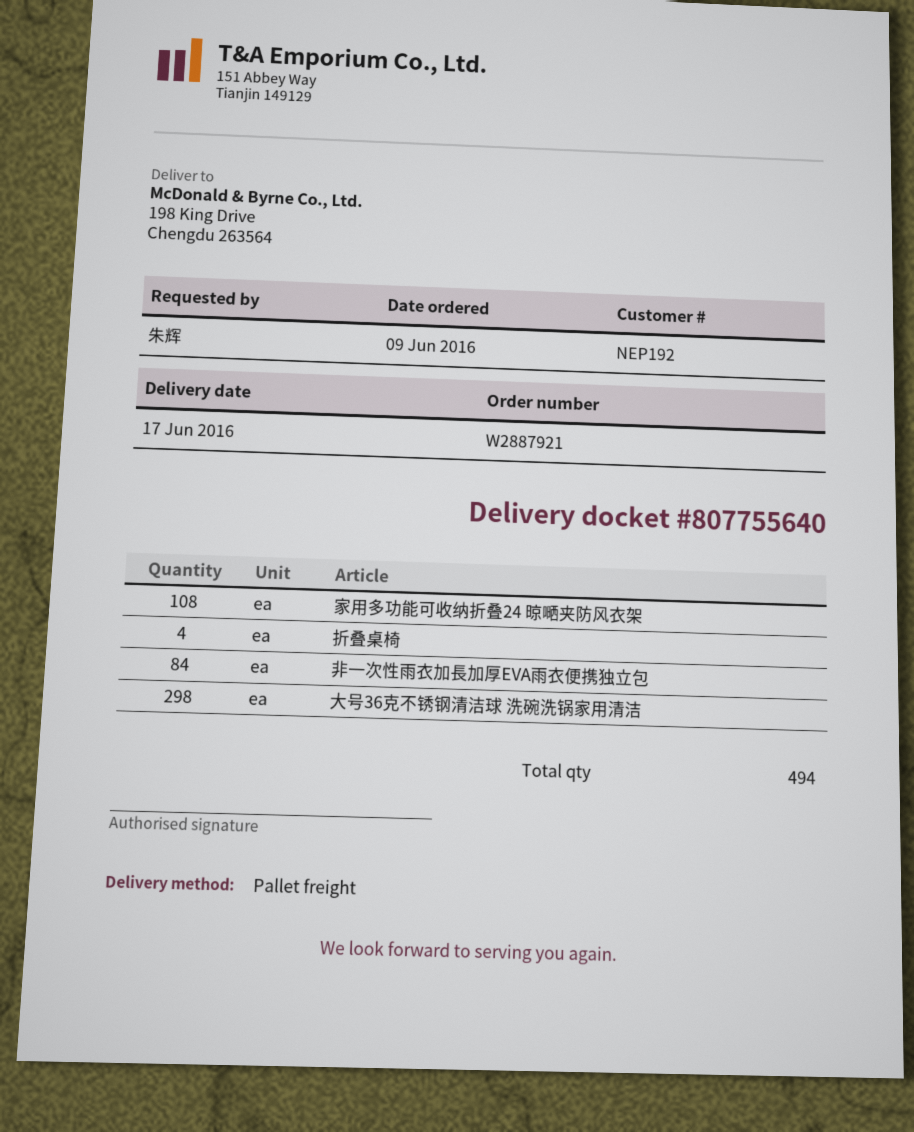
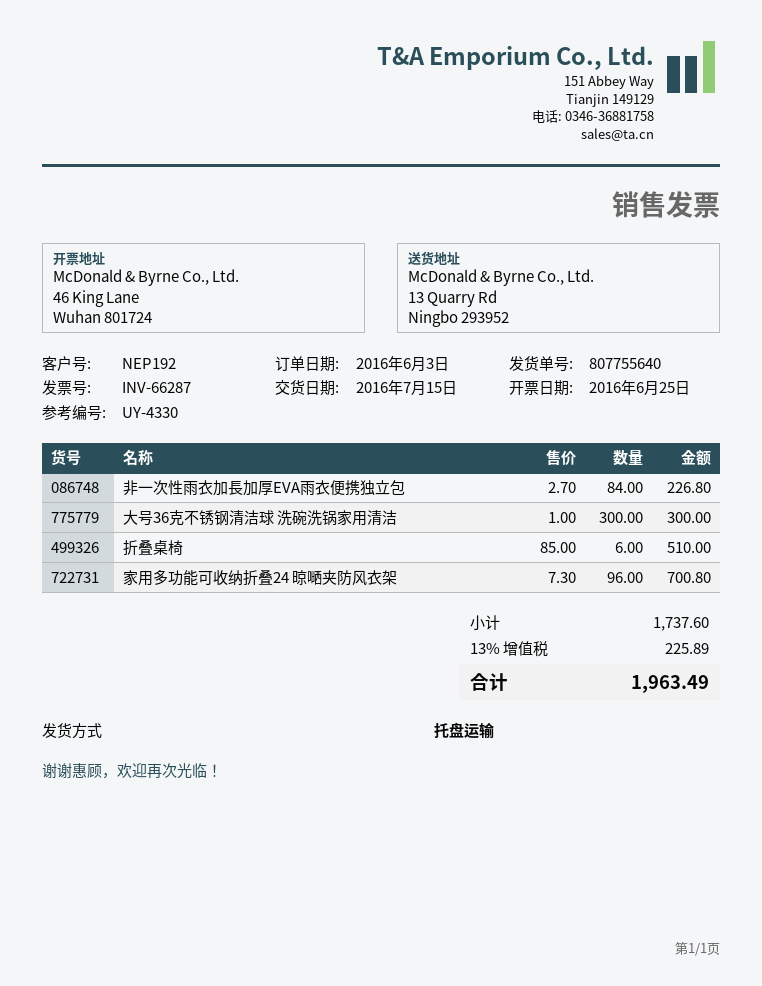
order date: 2016-06-09 -> 2016-06-03
delivery date: 2016-06-17 -> 2016-07-15
ship to: 198 King Drive, Chengdu 263564 -> 13 Quarry Rd, Ningbo 293952
家用多功能可收纳折叠24 晾嗮夹防风衣架: 108 -> 96
折叠桌椅: 4 -> 6
大号36克不锈钢清洁球 洗碗洗锅家用清洁: 298 -> 300

